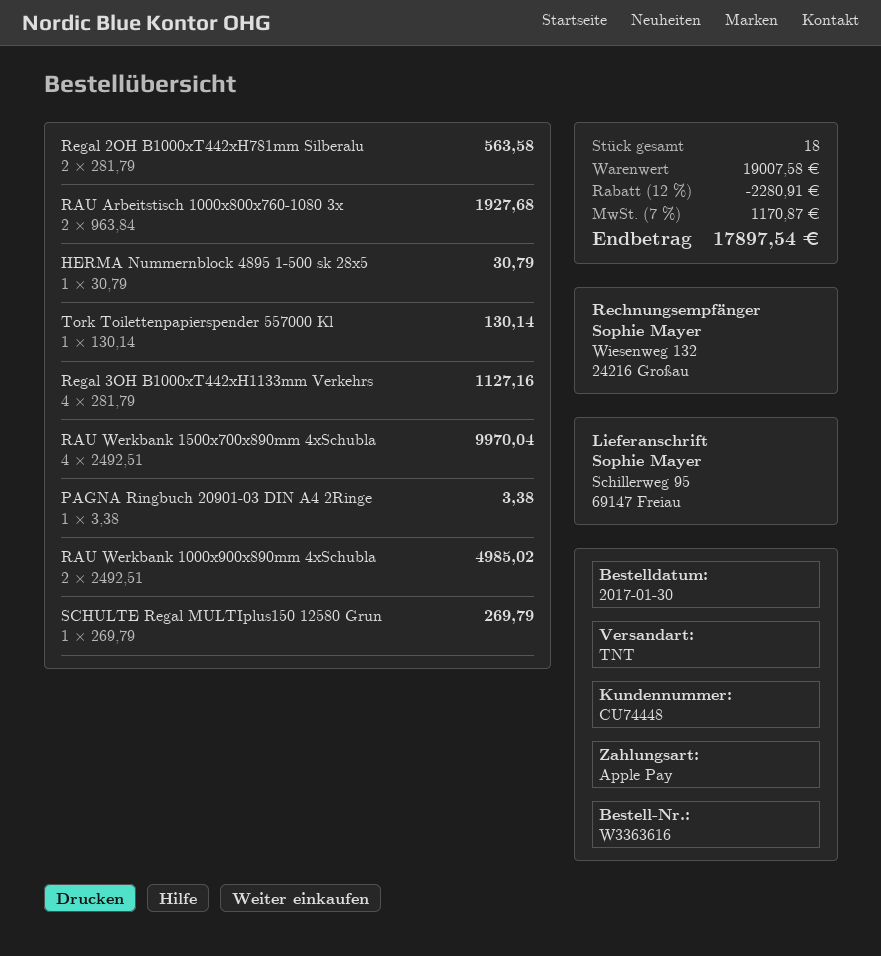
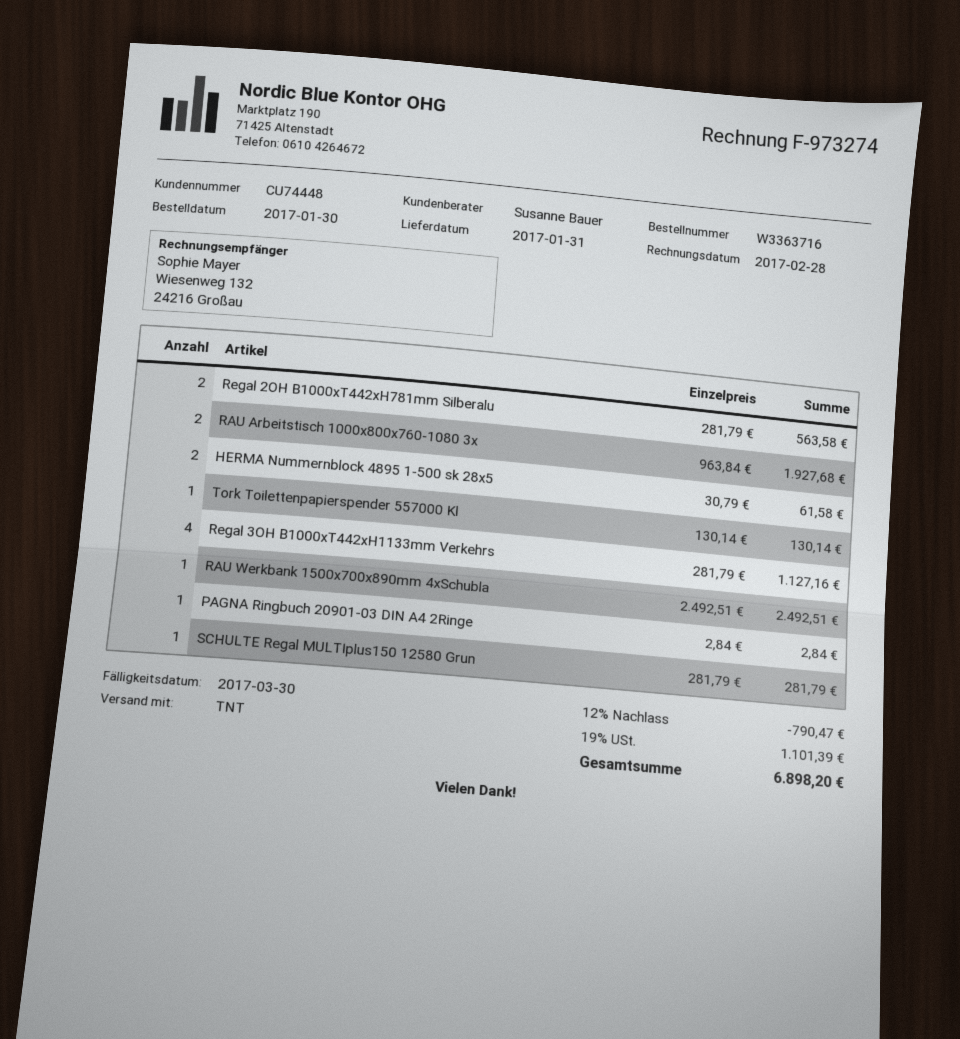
order number: W3363616 -> W3363716
HERMA Nummernblock 4895 1-500 sk 28x5: 1 x 30.79 = 30.79 -> 2 x 30.79 = 61.58
RAU Werkbank 1500x700x890mm 4xSchubla: 4 x 2492.51 = 9970.04 -> 1 x 2492.51 = 2492.51
PAGNA Ringbuch 20901-03 DIN A4 2Ringe: 1 x 3.38 = 3.38 -> 1 x 2.84 = 2.84
RAU Werkbank 1000x900x890mm 4xSchubla: 2 x 2492.51 = 4985.02 -> none
SCHULTE Regal MULTIplus150 12580 Grun: 1 x 269.79 = 269.79 -> 1 x 281.79 = 281.79
discount: 12% = 2280.91 -> 12% = 790.47
tax: 7% = 1170.87 -> 19% = 1101.39
total: 17897.54 -> 6898.20

